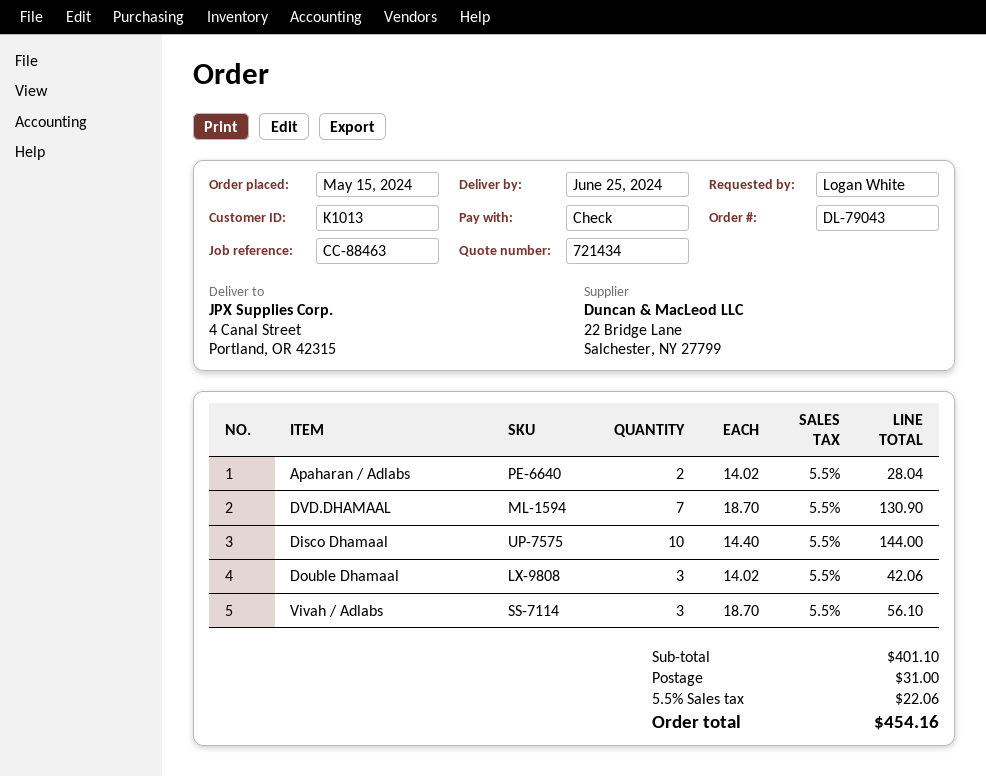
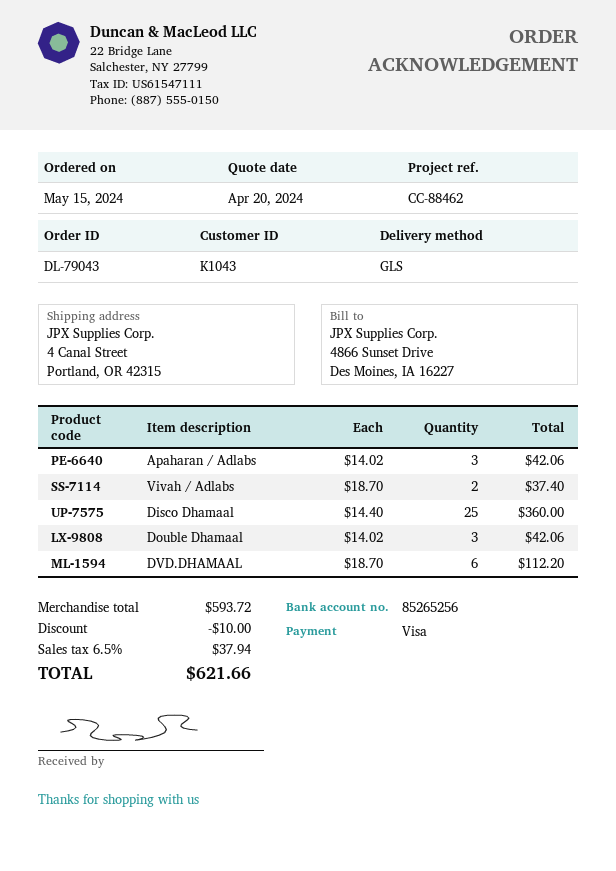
customer number: K1013 -> K1043
reference: CC-88463 -> CC-88462
payment method: cheque -> Visa
Apaharan / Adlabs: 2 x 14.02 = 28.04 -> 3 x 14.02 = 42.06
DVD.DHAMAAL: 7 x 18.70 = 130.90 -> 6 x 18.70 = 112.20
Disco Dhamaal: 10 x 14.40 = 144.00 -> 25 x 14.40 = 360.00
Vivah / Adlabs: 3 x 18.70 = 56.10 -> 2 x 18.70 = 37.40
subtotal: 401.10 -> 593.72
discount: none -> 10.00
shipping: 31.00 -> none
tax: 5.5% = 22.06 -> 6.5% = 37.94
total: 454.16 -> 621.66

